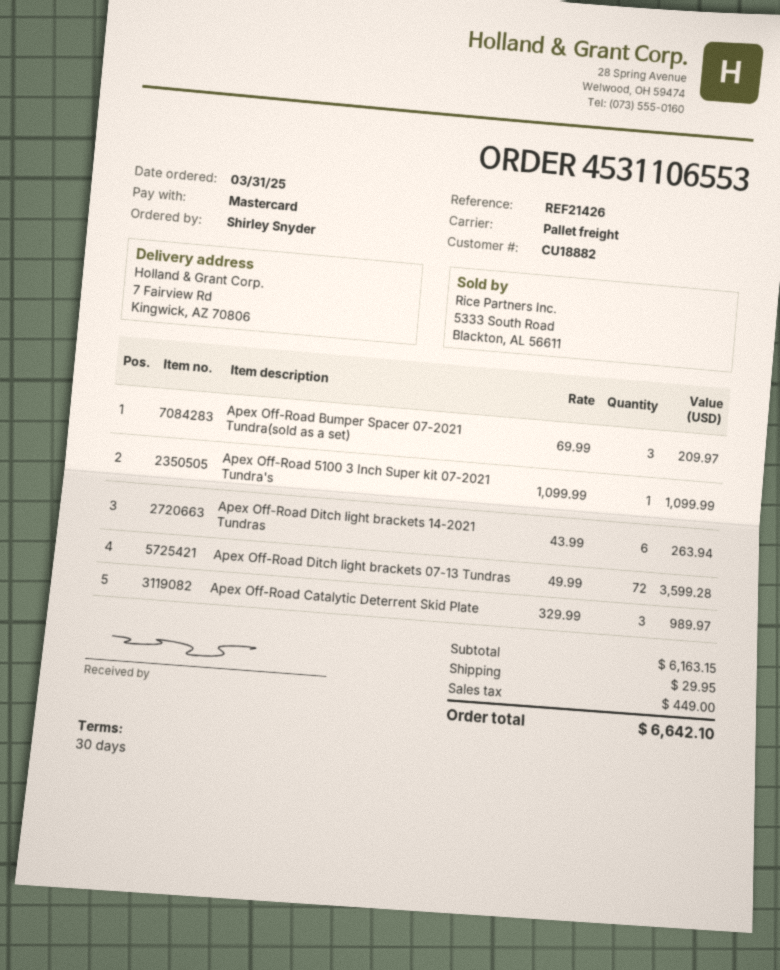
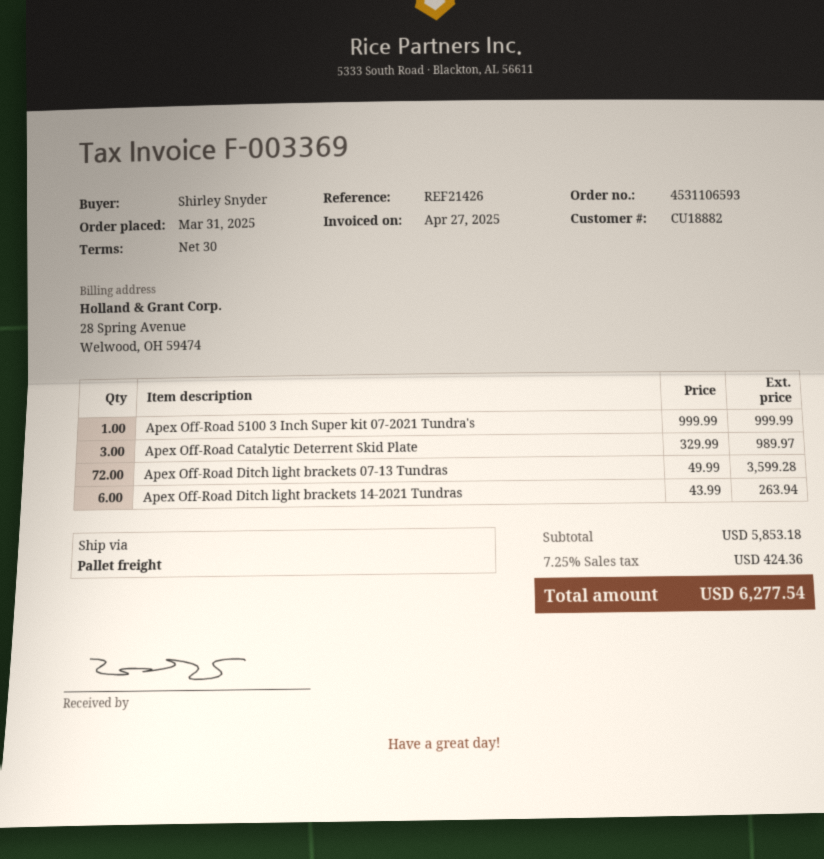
order number: 4531106553 -> 4531106593
Apex Off-Road Bumper Spacer 07-2021 Tundra(sold as a set): 3 x 69.99 = 209.97 -> none
Apex Off-Road 5100 3 Inch Super kit 07-2021 Tundra's: 1 x 1099.99 = 1099.99 -> 1 x 999.99 = 999.99
subtotal: 6163.15 -> 5853.18
shipping: 29.95 -> none
tax: 449.00 -> 424.36
total: 6642.10 -> 6277.54

